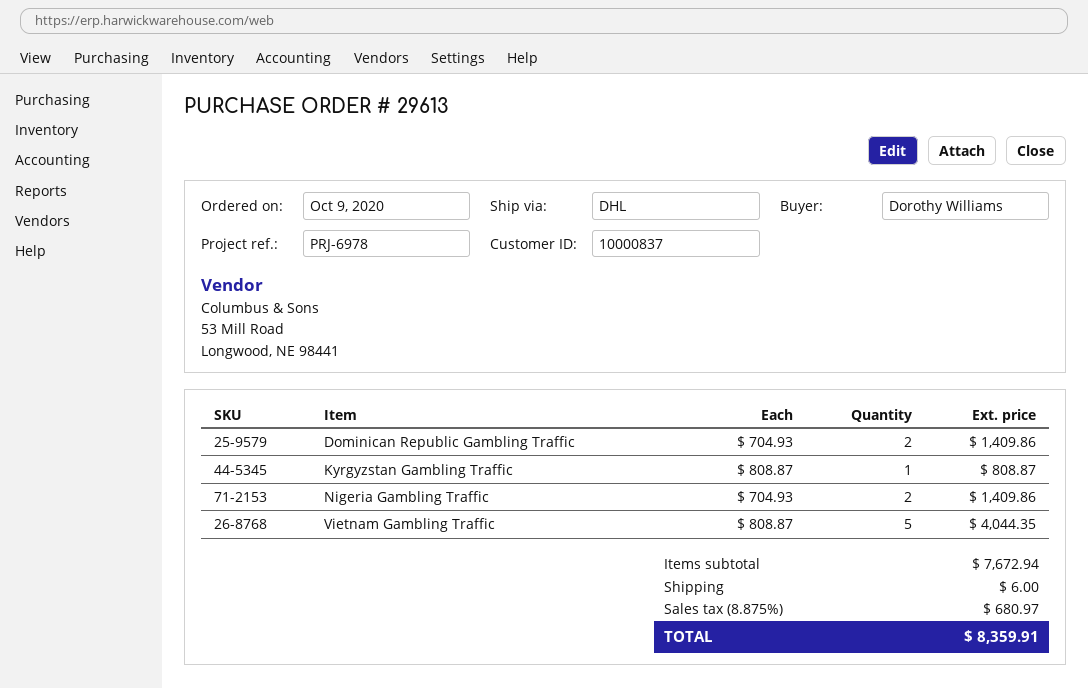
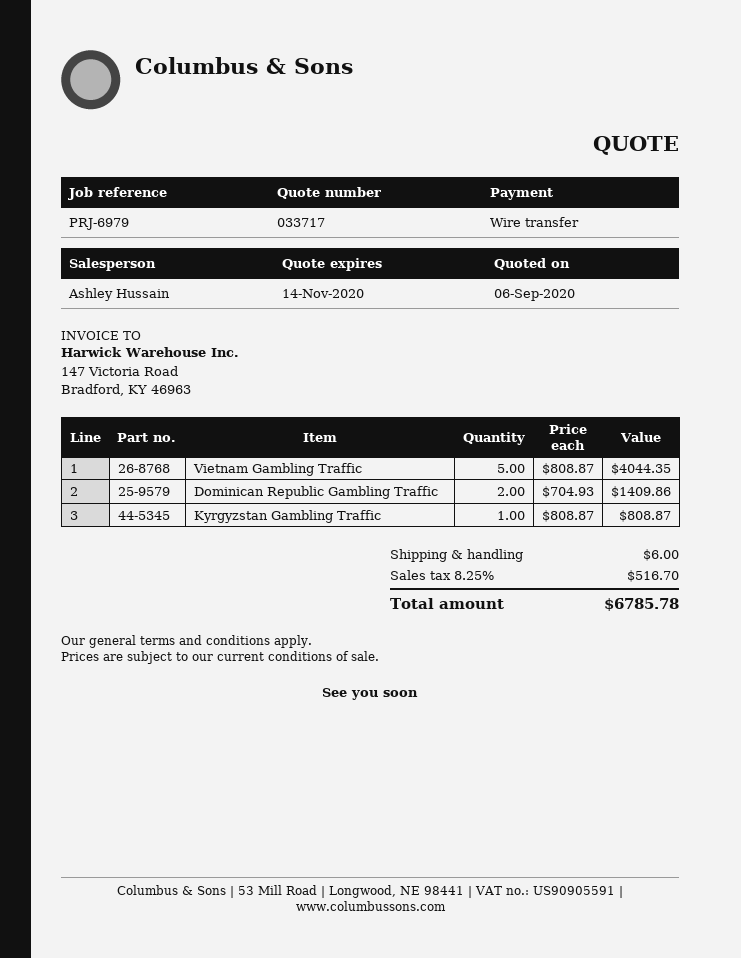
reference: PRJ-6978 -> PRJ-6979
Nigeria Gambling Traffic: 2 x 704.93 = 1409.86 -> none
tax: 8.875% = 680.97 -> 8.25% = 516.70
total: 8359.91 -> 6785.78

